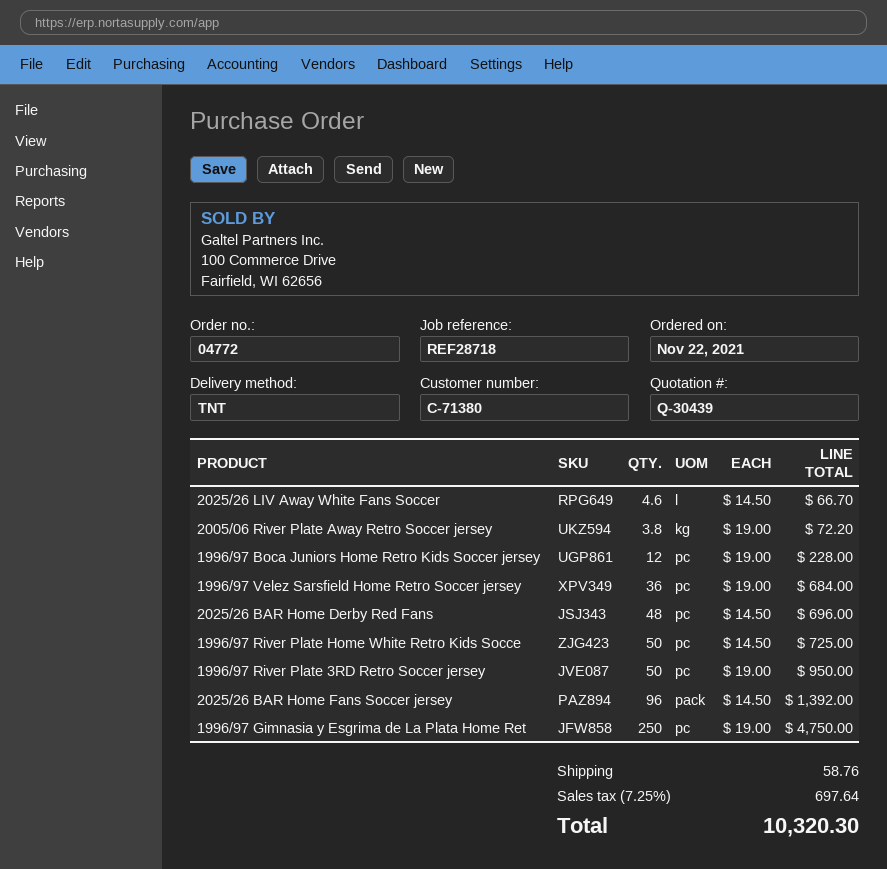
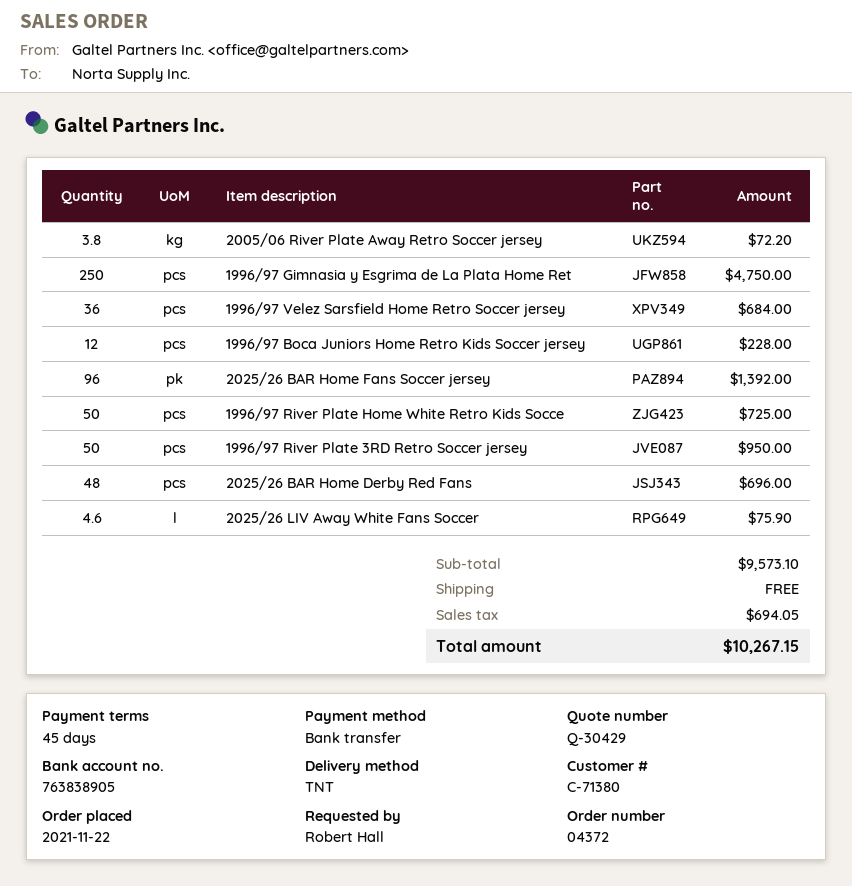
quote number: Q-30439 -> Q-30429
order number: 04772 -> 04372
2025/26 LIV Away White Fans Soccer: 4.6 for 66.70 -> 4.6 for 75.90
shipping: 58.76 -> 0.00
tax: 697.64 -> 694.05
total: 10320.30 -> 10267.15

